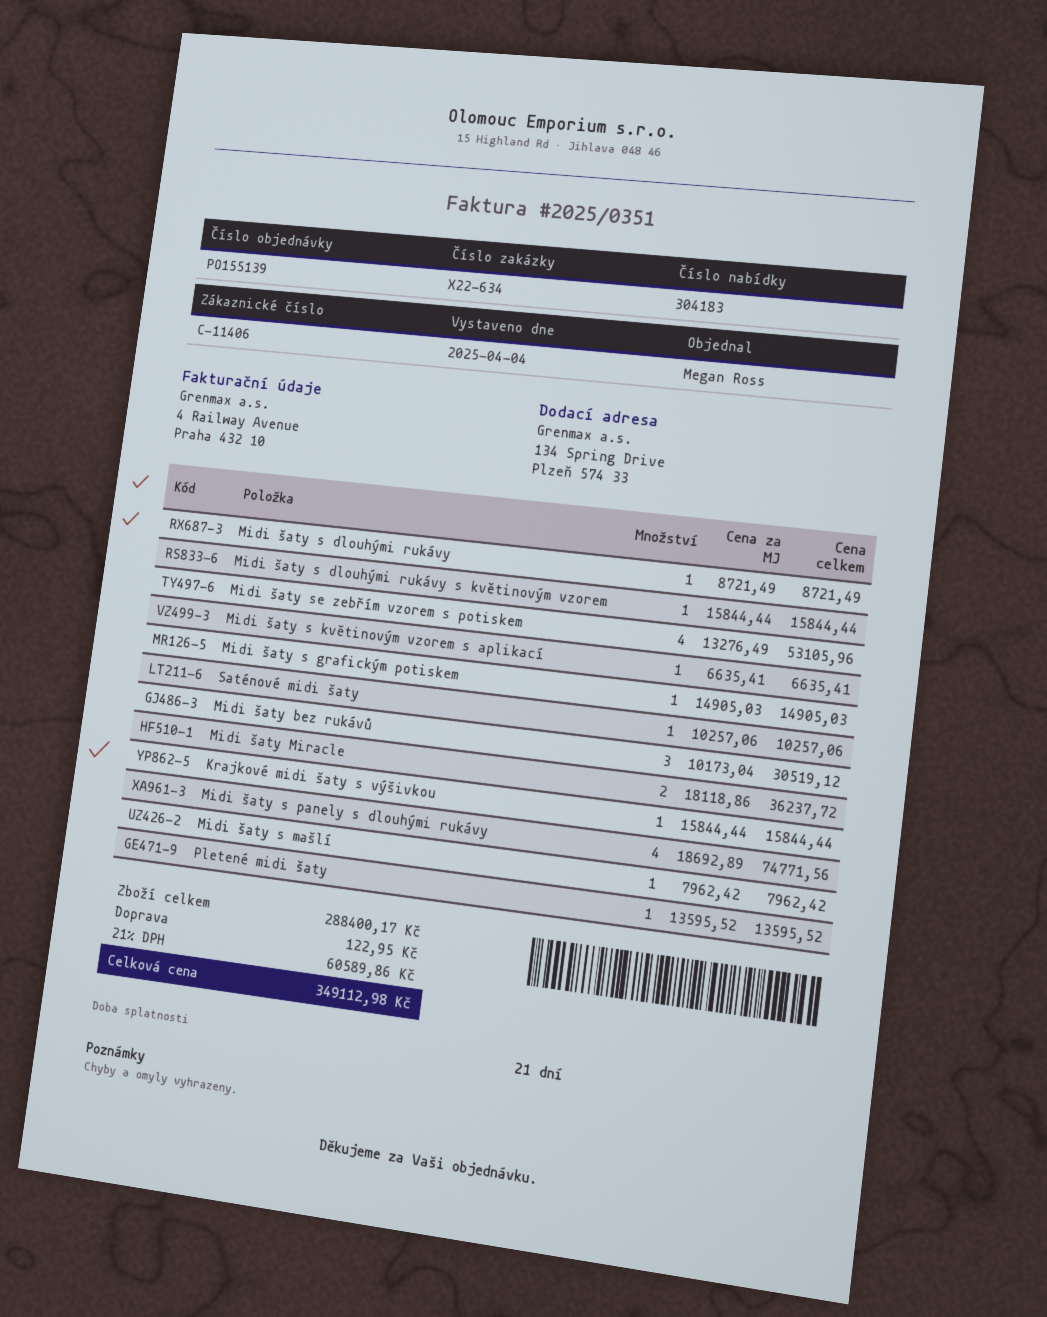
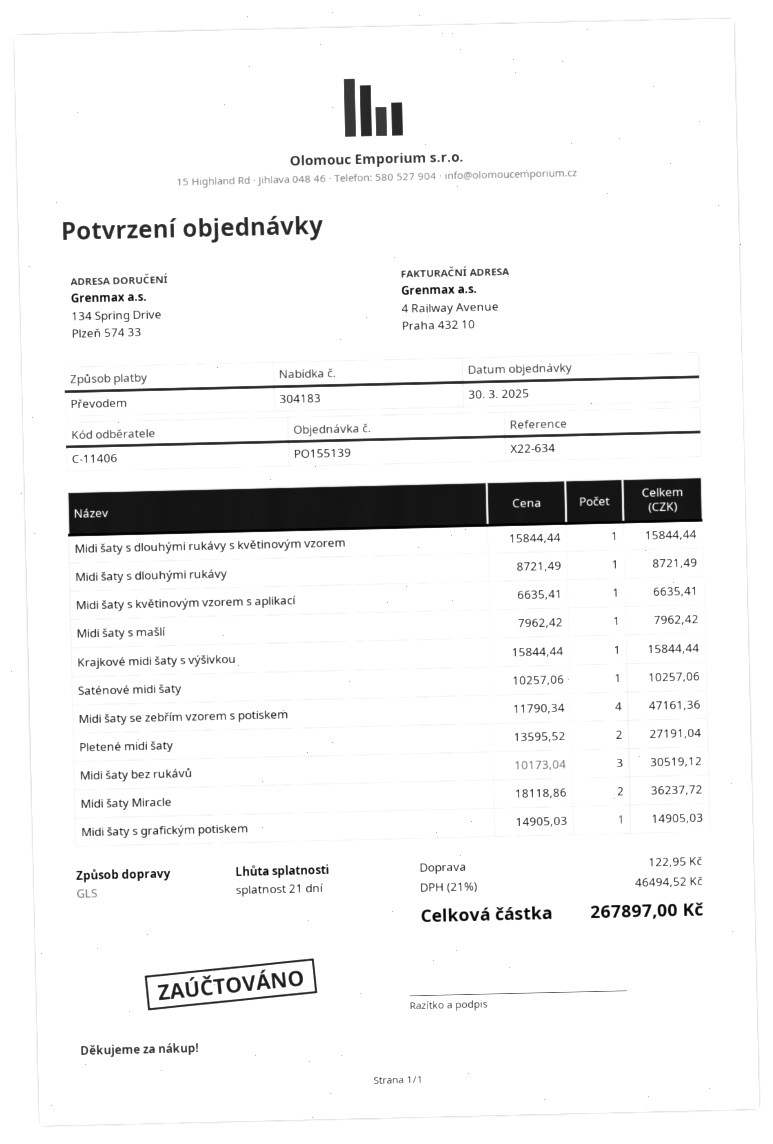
Midi šaty se zebřím vzorem s potiskem: 4 x 13276.49 = 53105.96 -> 4 x 11790.34 = 47161.36
Midi šaty s panely s dlouhými rukávy: 4 x 18692.89 = 74771.56 -> none
Pletené midi šaty: 1 x 13595.52 = 13595.52 -> 2 x 13595.52 = 27191.04
tax: 21% = 60589.86 -> 21% = 46494.52
total: 349112.98 -> 267897.00

